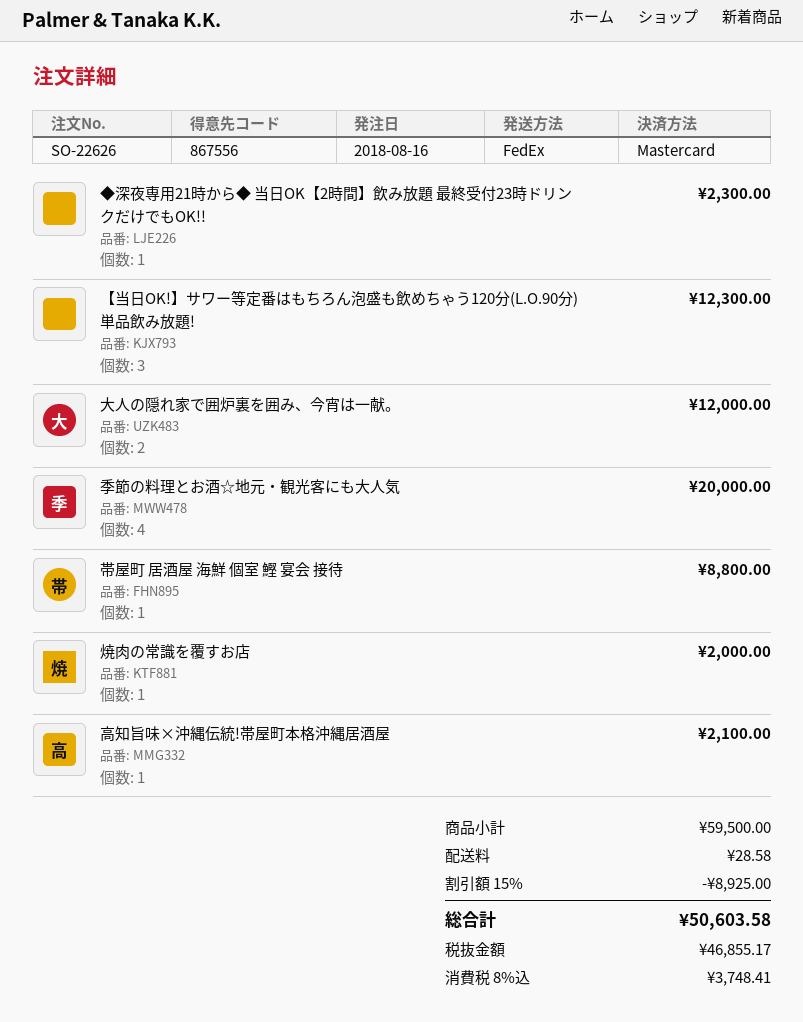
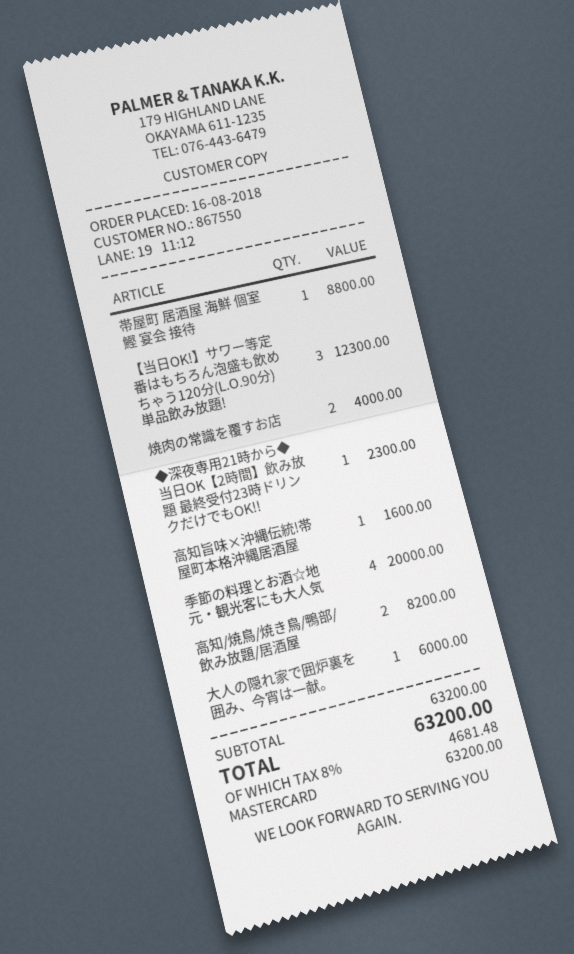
customer number: 867556 -> 867550
大人の隠れ家で囲炉裏を囲み、今宵は一献。: 2 for 12000.00 -> 1 for 6000.00
焼肉の常識を覆すお店: 1 for 2000.00 -> 2 for 4000.00
高知旨味×沖縄伝統!帯屋町本格沖縄居酒屋: 1 for 2100.00 -> 1 for 1600.00
高知/焼鳥/焼き鳥/鴨部/飲み放題/居酒屋: none -> 2 for 8200.00
subtotal: 59500.00 -> 63200.00
discount: 15% = 8925.00 -> none
shipping: 28.58 -> none
tax: 8% = 3748.41 -> 8% = 4681.48
total: 50603.58 -> 63200.00

